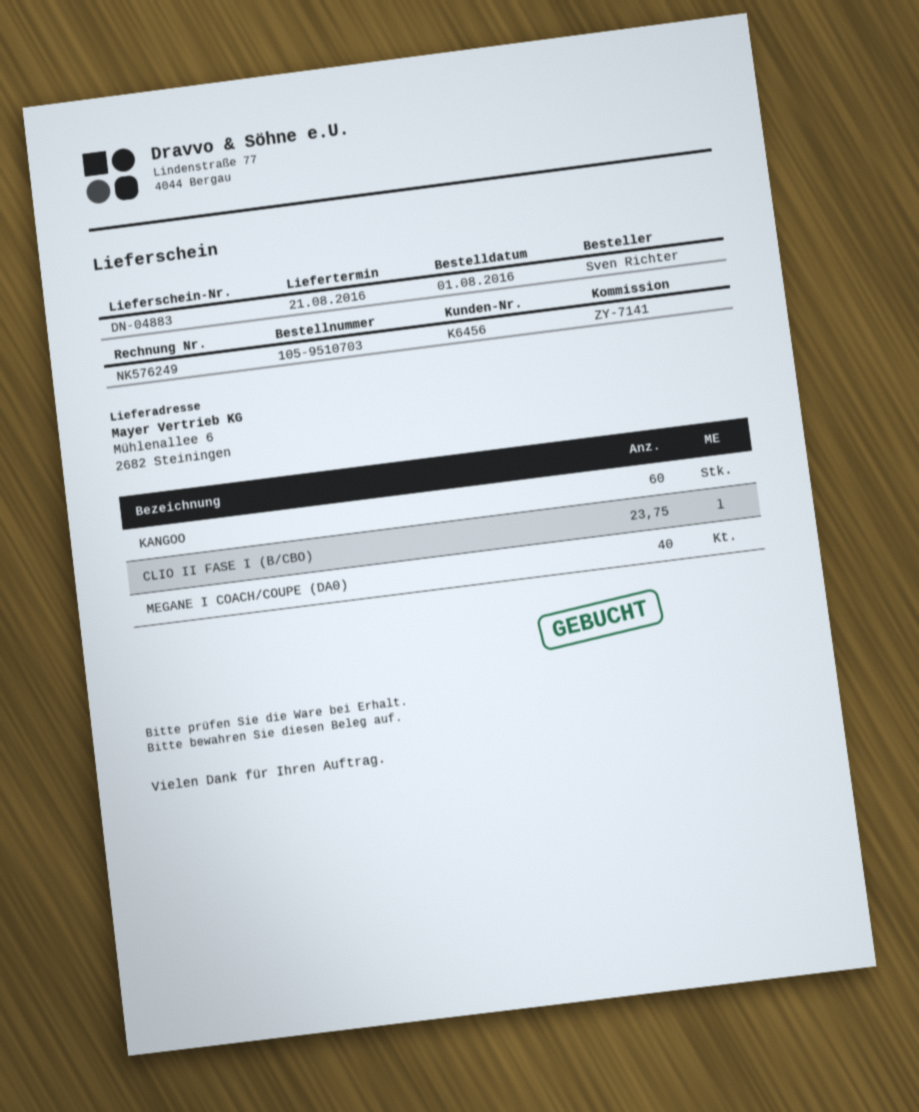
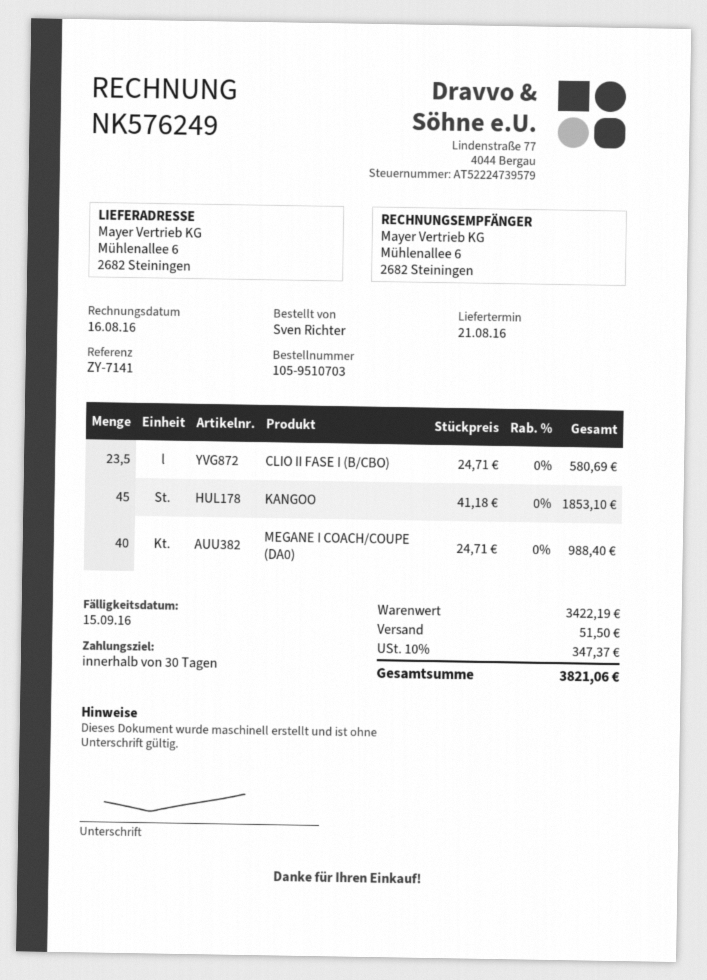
KANGOO: 60 -> 45
CLIO II FASE I (B/CBO): 23.75 -> 23.5

